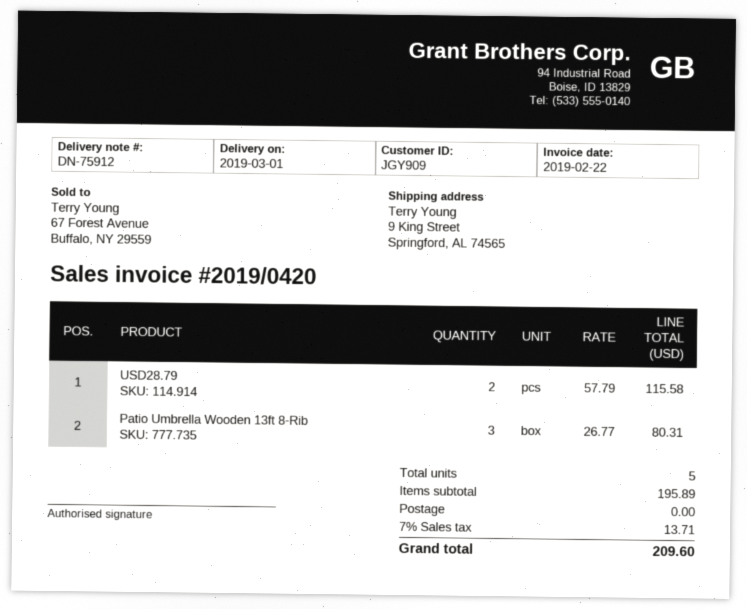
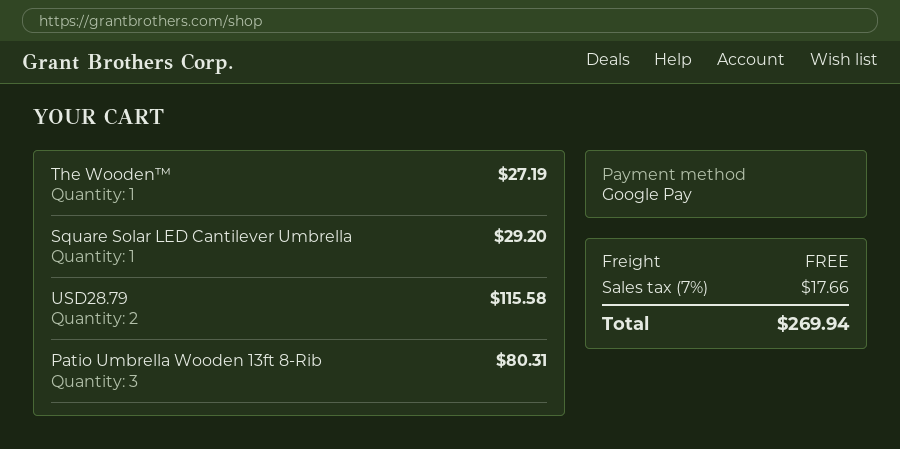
The Wooden™: none -> 1 for 27.19
Square Solar LED Cantilever Umbrella: none -> 1 for 29.20
tax: 7% = 13.71 -> 7% = 17.66
total: 209.60 -> 269.94

